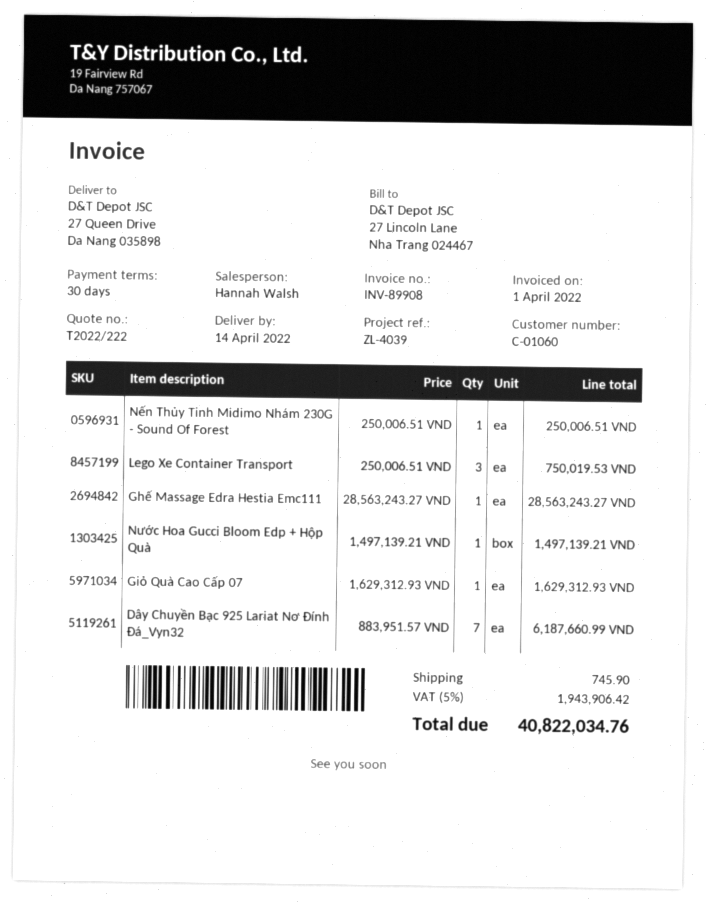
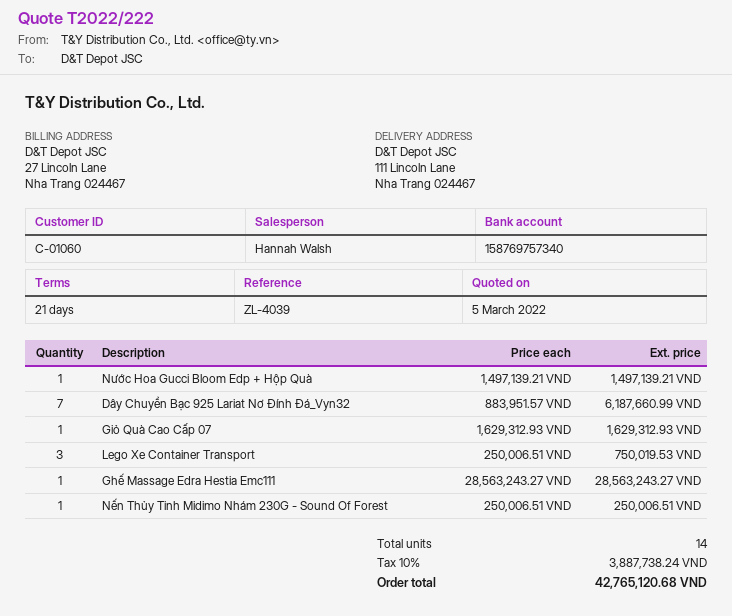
payment terms: 30 days -> 21 days
ship to: 27 Queen Drive, Da Nang 035898 -> 111 Lincoln Lane, Nha Trang 024467
shipping: 745.90 -> none
tax: 5% = 1943906.42 -> 10% = 3887738.24
total: 40822034.76 -> 42765120.68

